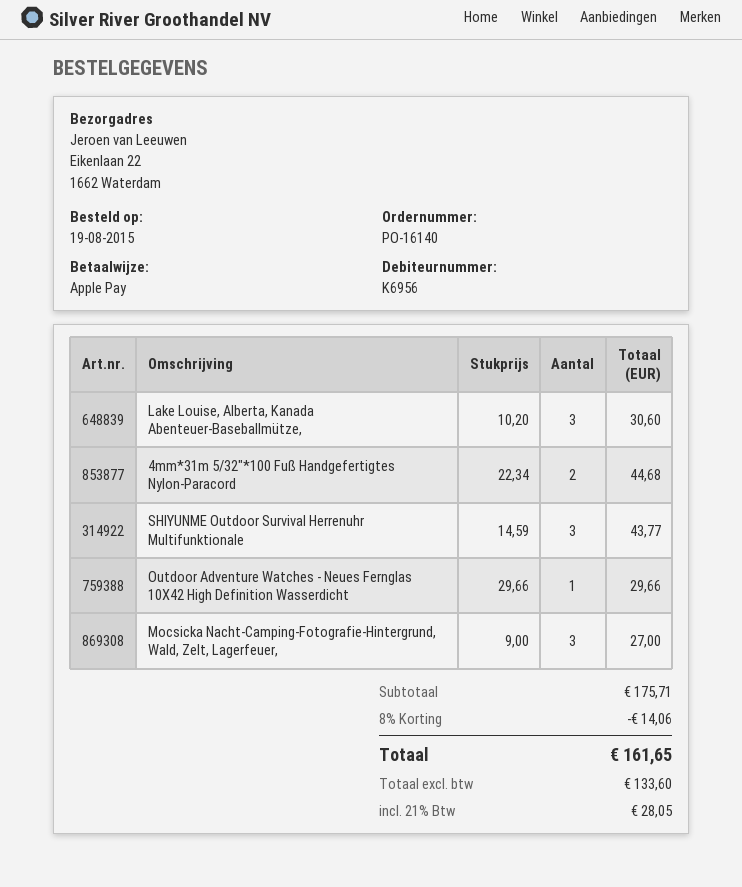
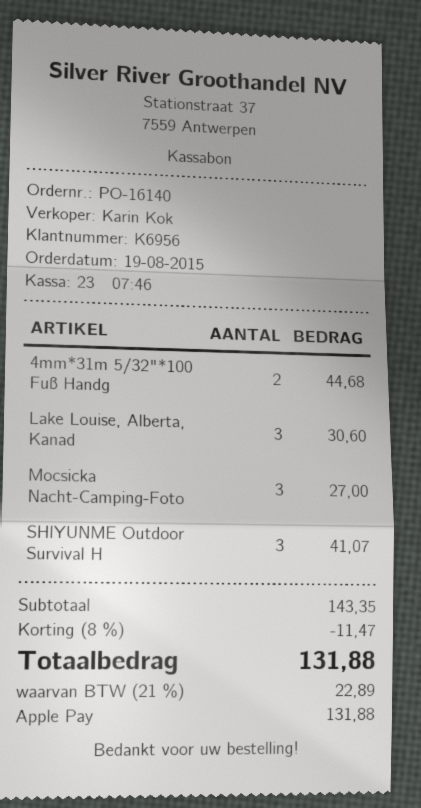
SHIYUNME Outdoor Survival Herrenuhr Multifunktionale: 3 for 43.77 -> 3 for 41.07
Outdoor Adventure Watches - Neues Fernglas 10X42 High Definition Wasserdicht: 1 for 29.66 -> none
subtotal: 175.71 -> 143.35
discount: 8% = 14.06 -> 8% = 11.47
tax: 21% = 28.05 -> 21% = 22.89
total: 161.65 -> 131.88

